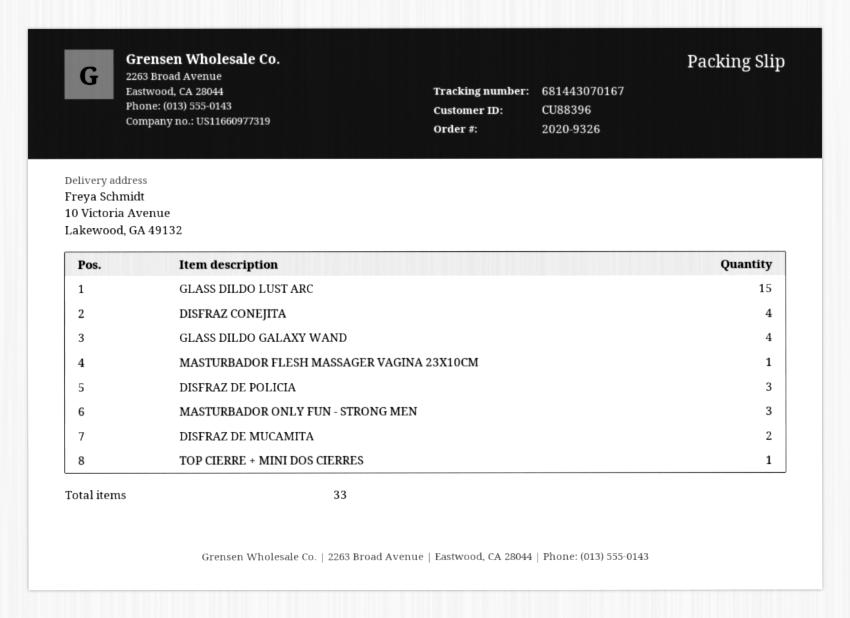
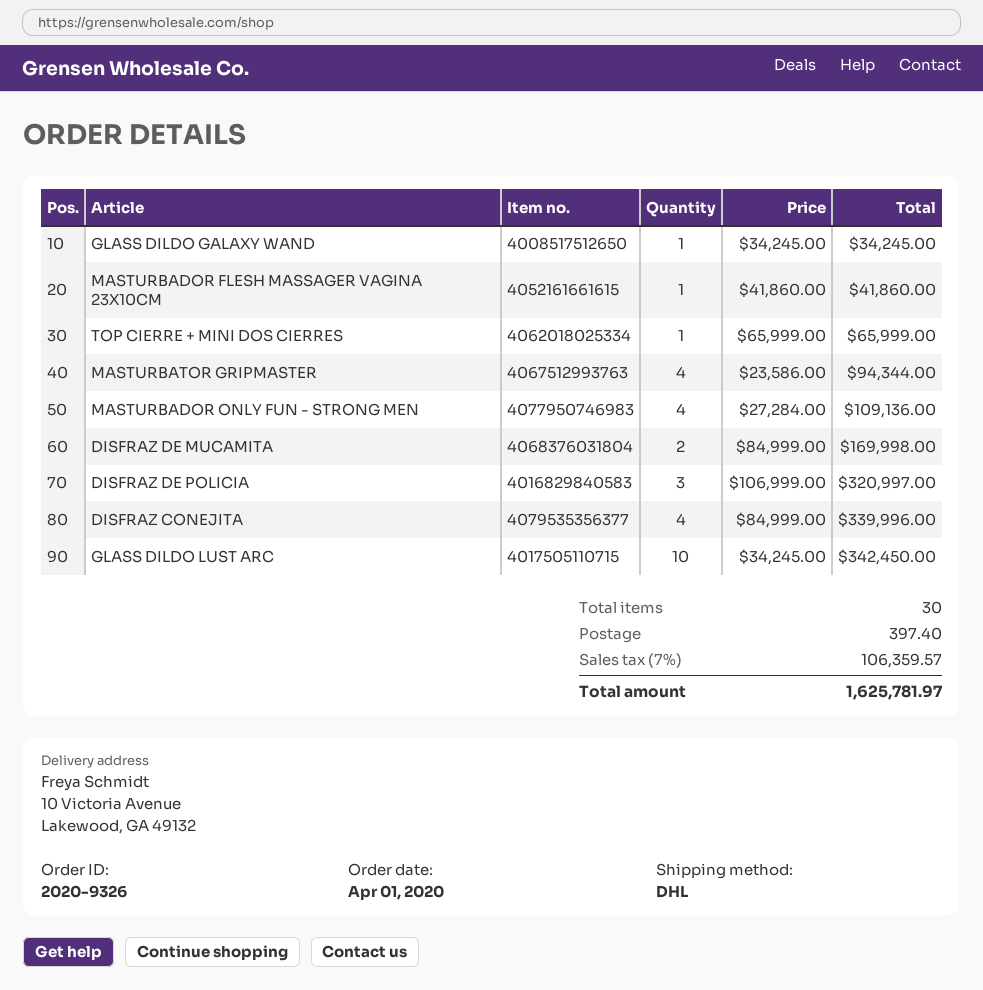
GLASS DILDO LUST ARC: 15 -> 10
GLASS DILDO GALAXY WAND: 4 -> 1
MASTURBADOR ONLY FUN - STRONG MEN: 3 -> 4
MASTURBATOR GRIPMASTER: none -> 4
total quantity: 33 -> 30

